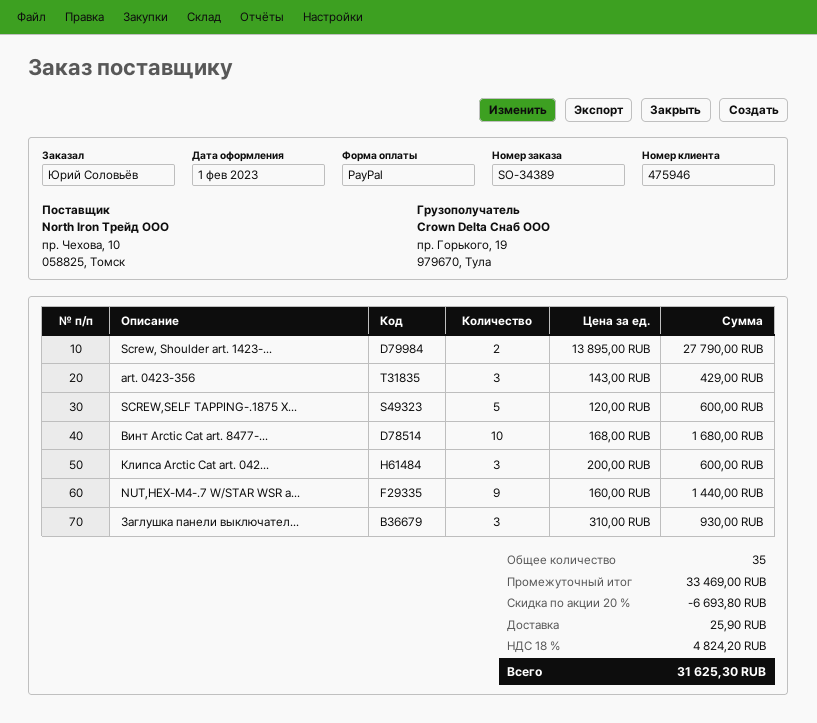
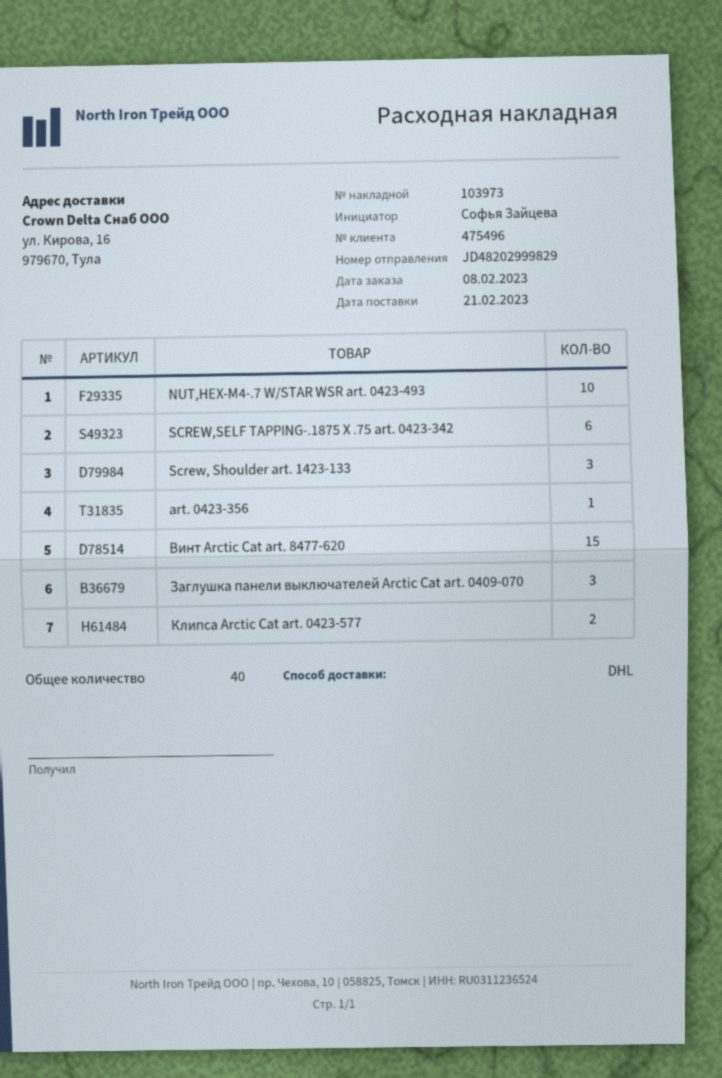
order date: 2023-02-01 -> 2023-02-08
customer number: 475946 -> 475496
ordered by: Юрий Соловьёв -> Софья Зайцева
ship to: пр. Горького, 19, 979670, Тула -> ул. Кирова, 16, 979670, Тула
Screw, Shoulder art. 1423-...: 2 -> 3
art. 0423-356: 3 -> 1
SCREW,SELF TAPPING-.1875 X...: 5 -> 6
Винт Arctic Cat art. 8477-...: 10 -> 15
Клипса Arctic Cat art. 042...: 3 -> 2
NUT,HEX-M4-.7 W/STAR WSR a...: 9 -> 10
total quantity: 35 -> 40

